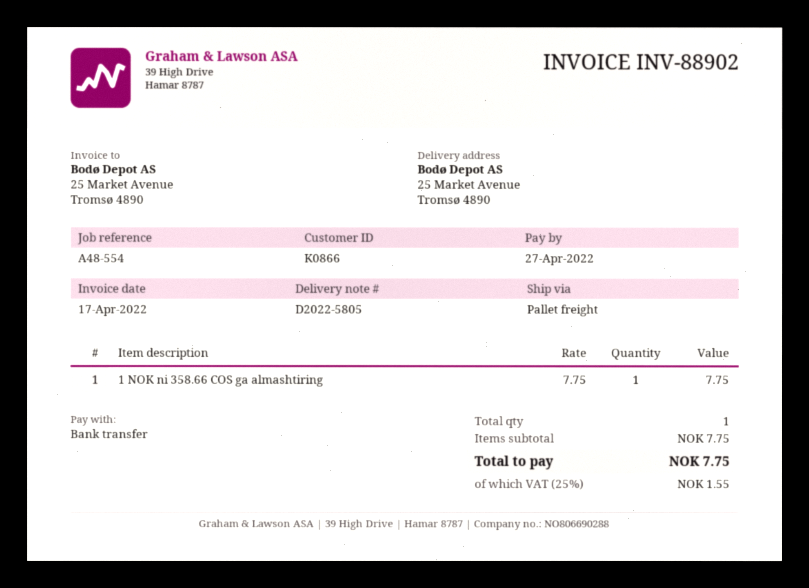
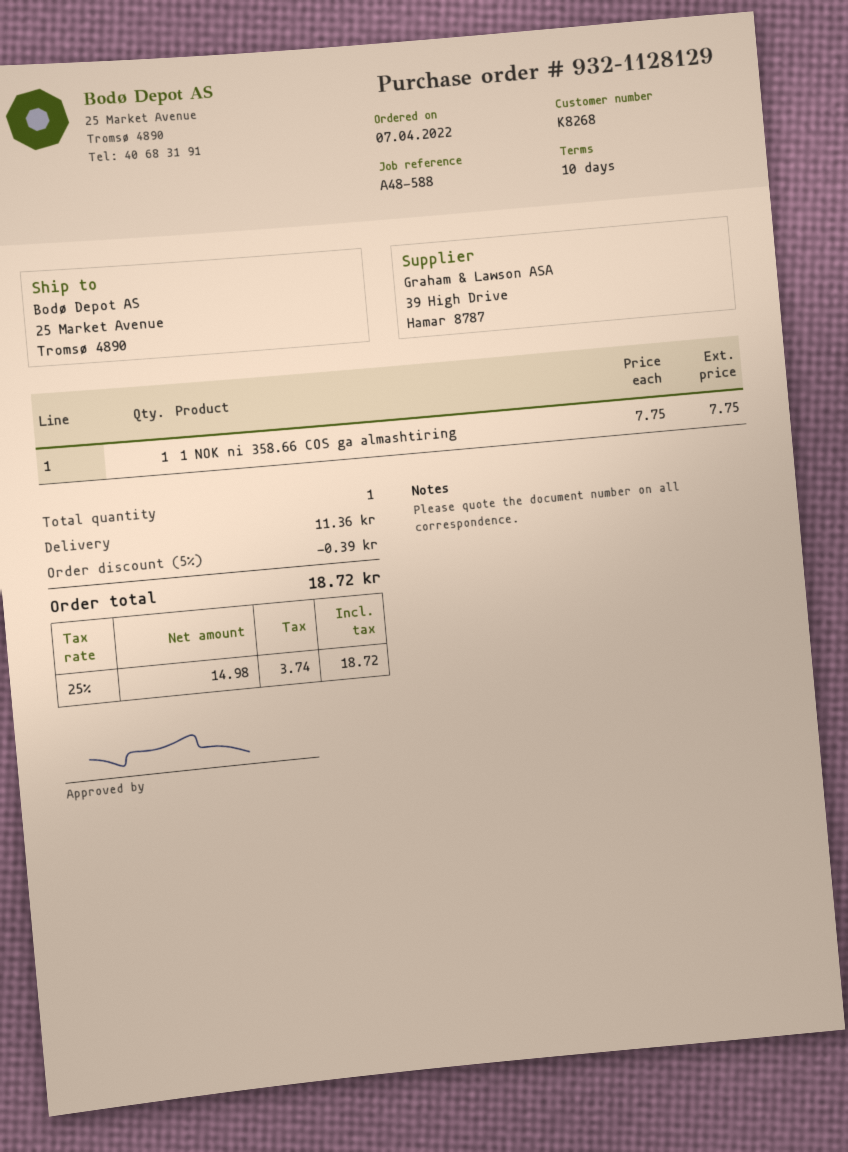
customer number: K0866 -> K8268
reference: A48-554 -> A48-588
discount: none -> 5% = 0.39
shipping: none -> 11.36
tax: 25% = 1.55 -> 25% = 3.74
total: 7.75 -> 18.72

